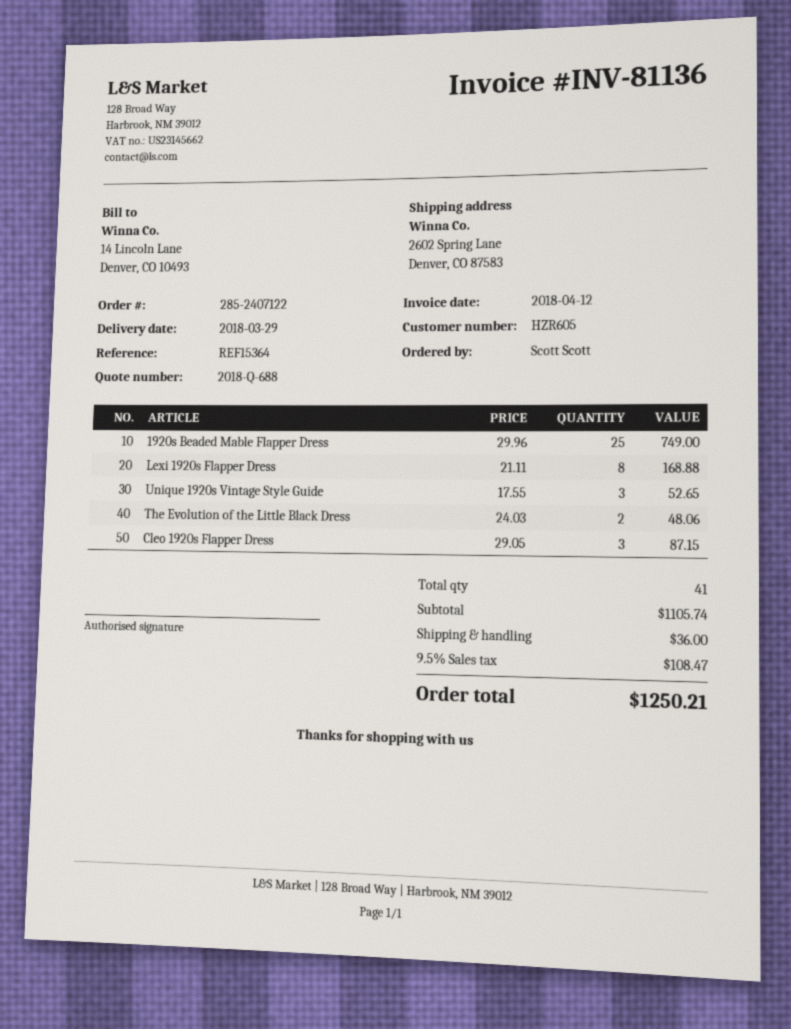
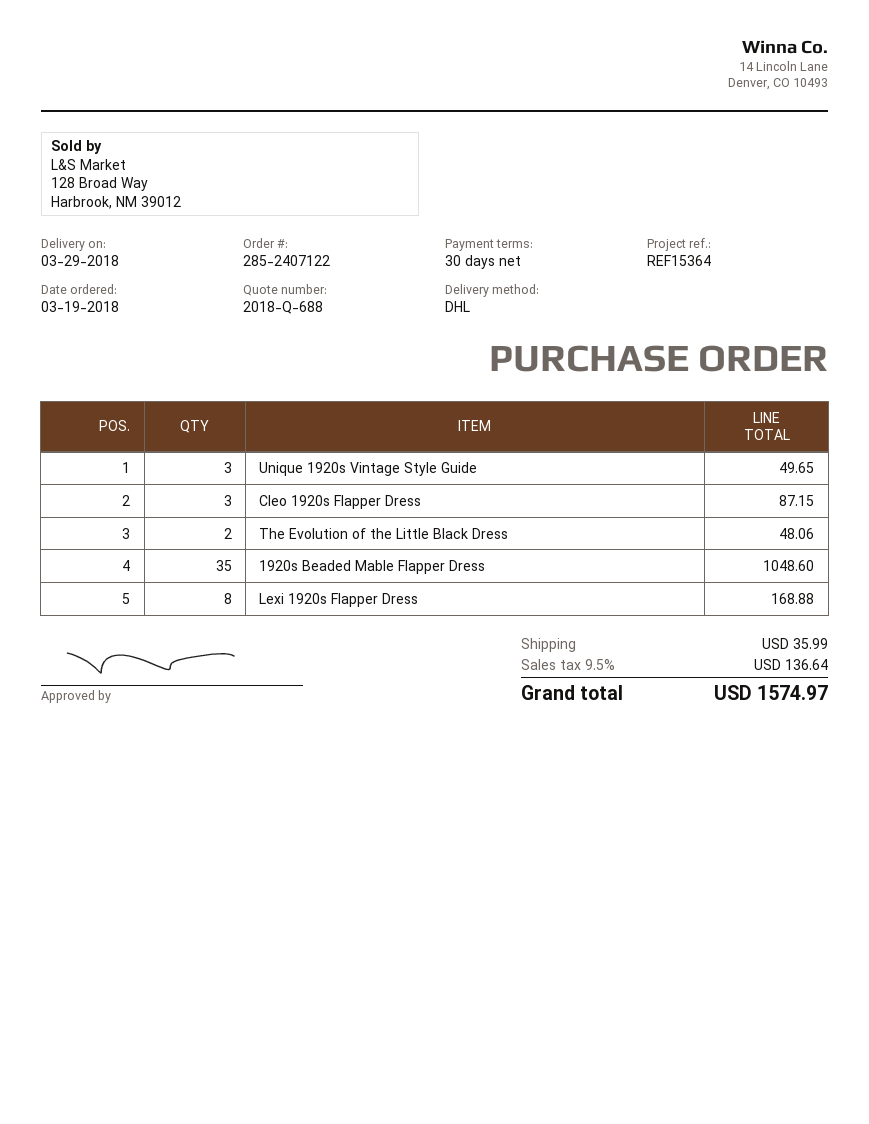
1920s Beaded Mable Flapper Dress: 25 for 749.00 -> 35 for 1048.60
Unique 1920s Vintage Style Guide: 3 for 52.65 -> 3 for 49.65
shipping: 36.00 -> 35.99
tax: 9.5% = 108.47 -> 9.5% = 136.64
total: 1250.21 -> 1574.97

